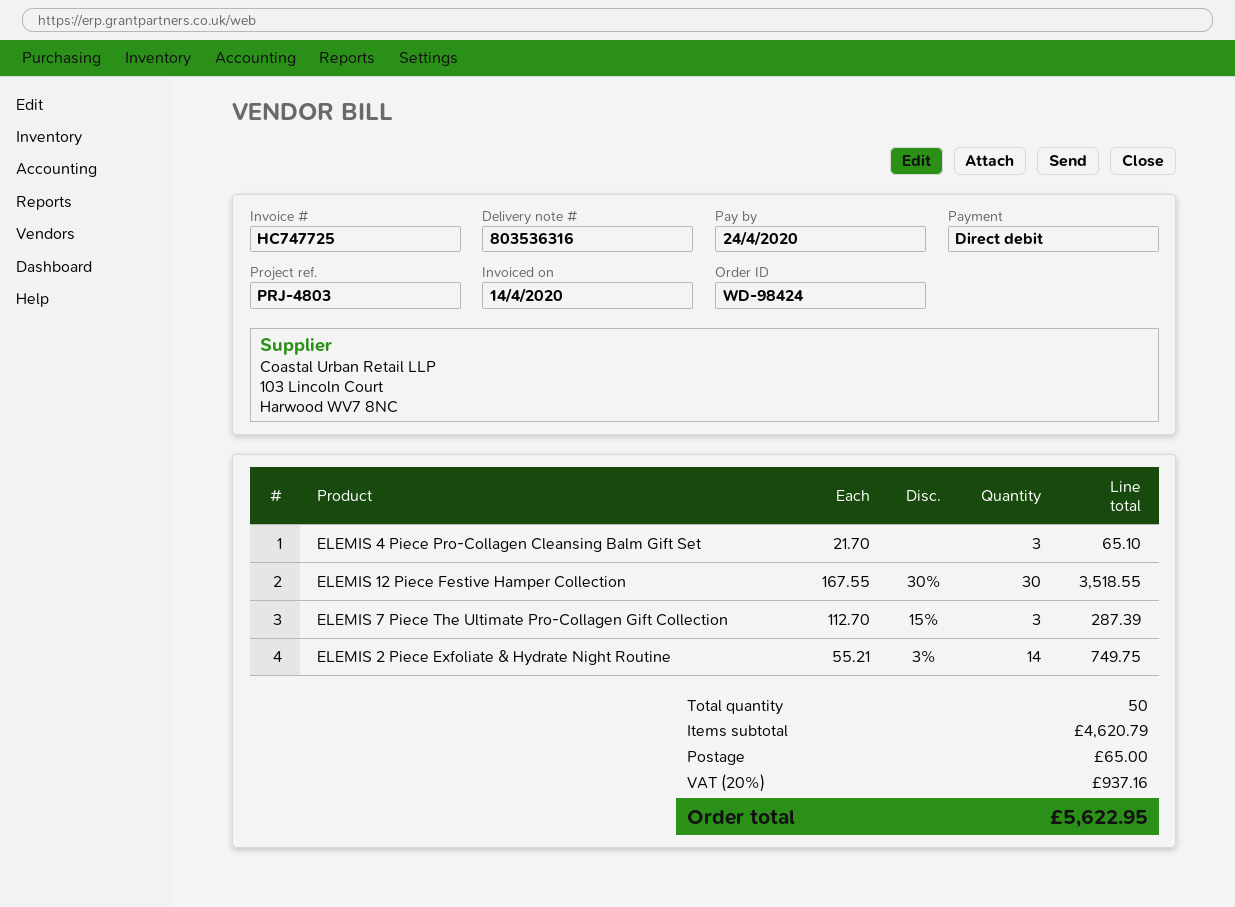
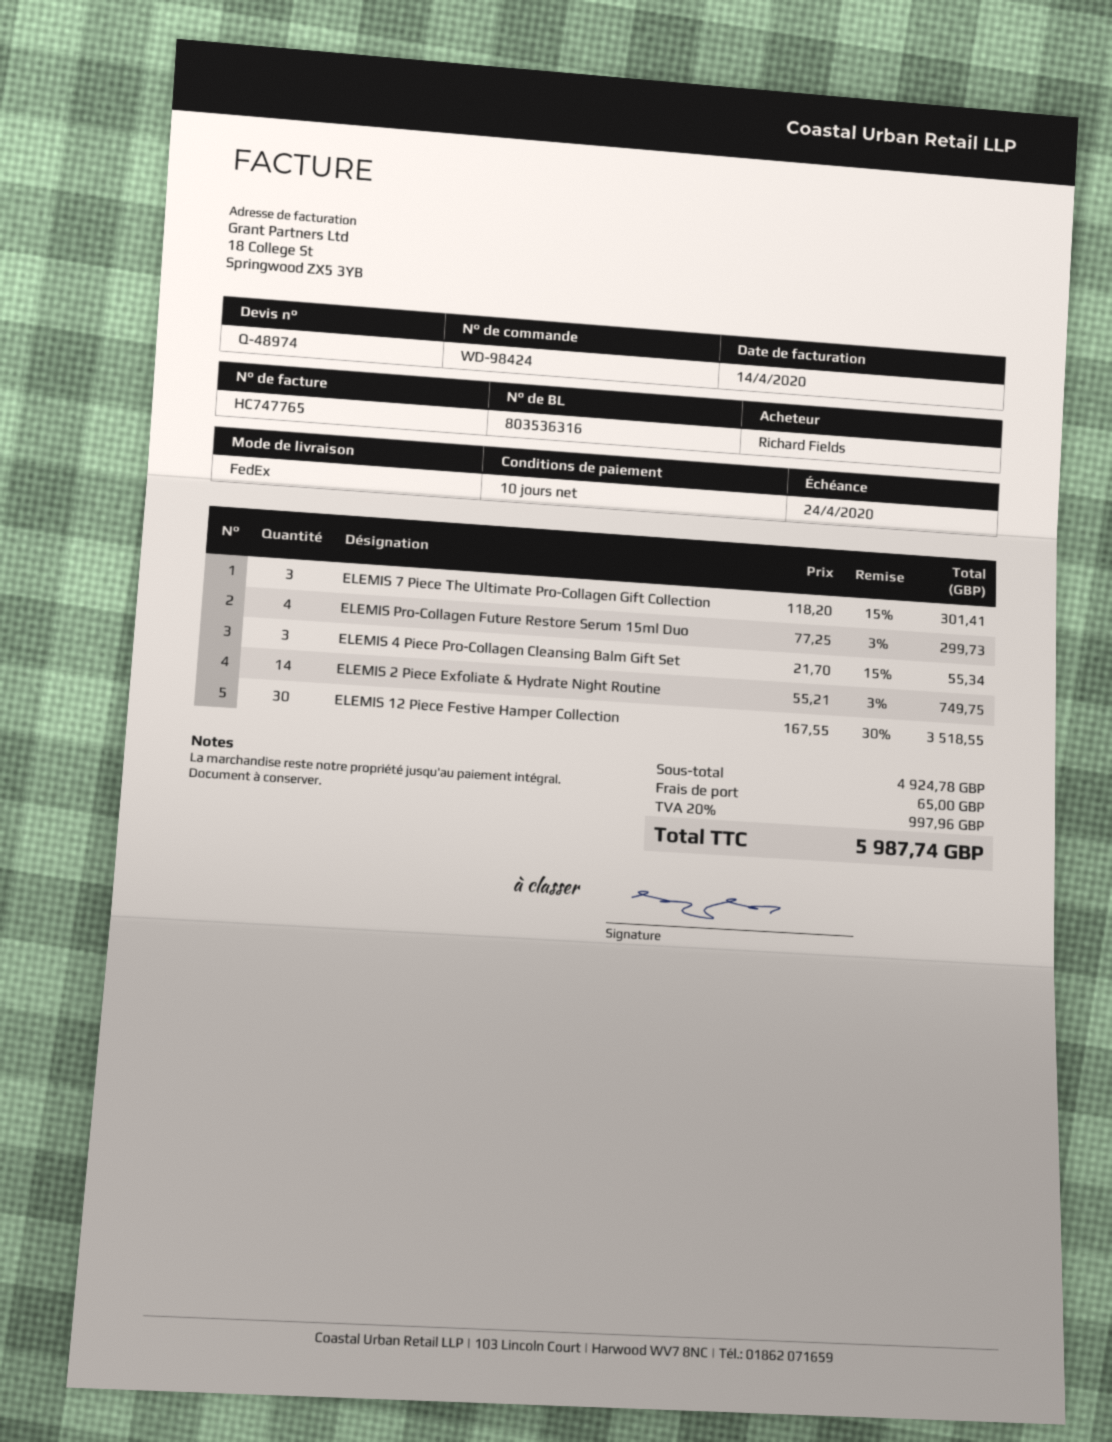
invoice number: HC747725 -> HC747765
ELEMIS 4 Piece Pro-Collagen Cleansing Balm Gift Set: 3 x 21.70 = 65.10 -> 3 x 21.70 - 15% = 55.34
ELEMIS 7 Piece The Ultimate Pro-Collagen Gift Collection: 3 x 112.70 - 15% = 287.39 -> 3 x 118.20 - 15% = 301.41
ELEMIS Pro-Collagen Future Restore Serum 15ml Duo: none -> 4 x 77.25 - 3% = 299.73
subtotal: 4620.79 -> 4924.78
tax: 20% = 937.16 -> 20% = 997.96
total: 5622.95 -> 5987.74

